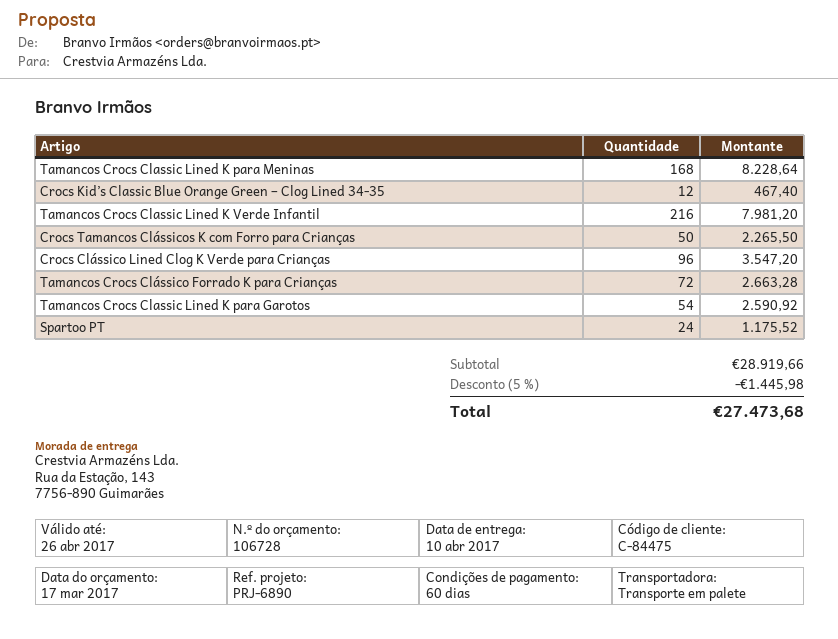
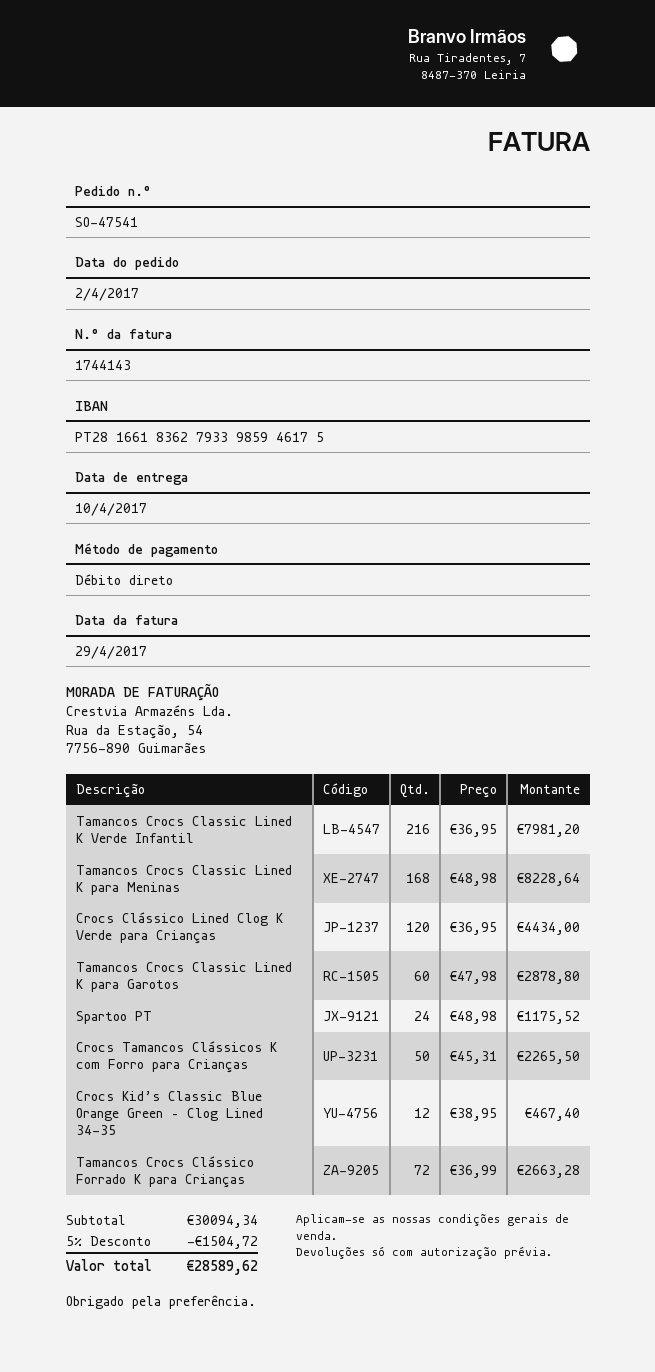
Crocs Clássico Lined Clog K Verde para Crianças: 96 for 3547.20 -> 120 for 4434.00
Tamancos Crocs Classic Lined K para Garotos: 54 for 2590.92 -> 60 for 2878.80
subtotal: 28919.66 -> 30094.34
discount: 5% = 1445.98 -> 5% = 1504.72
total: 27473.68 -> 28589.62

